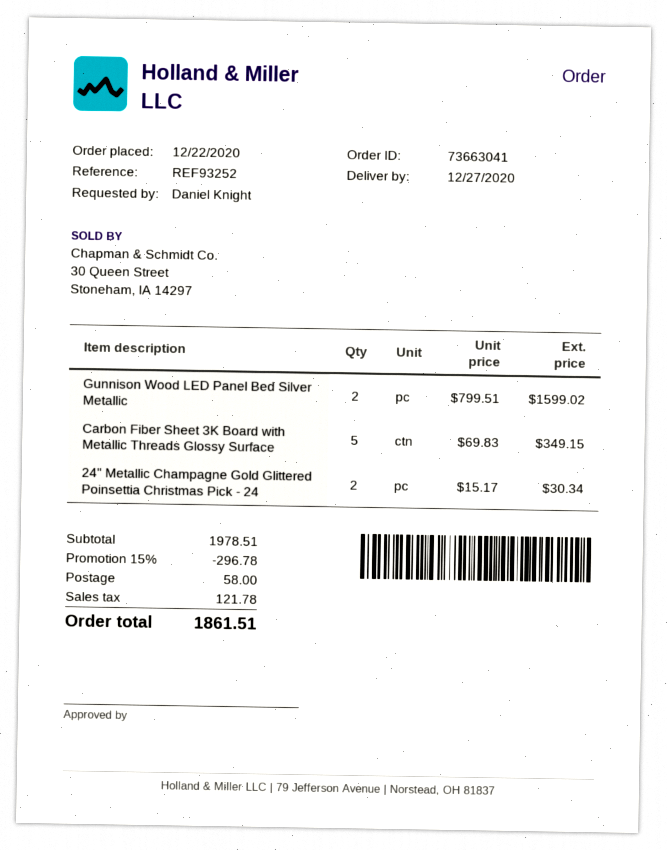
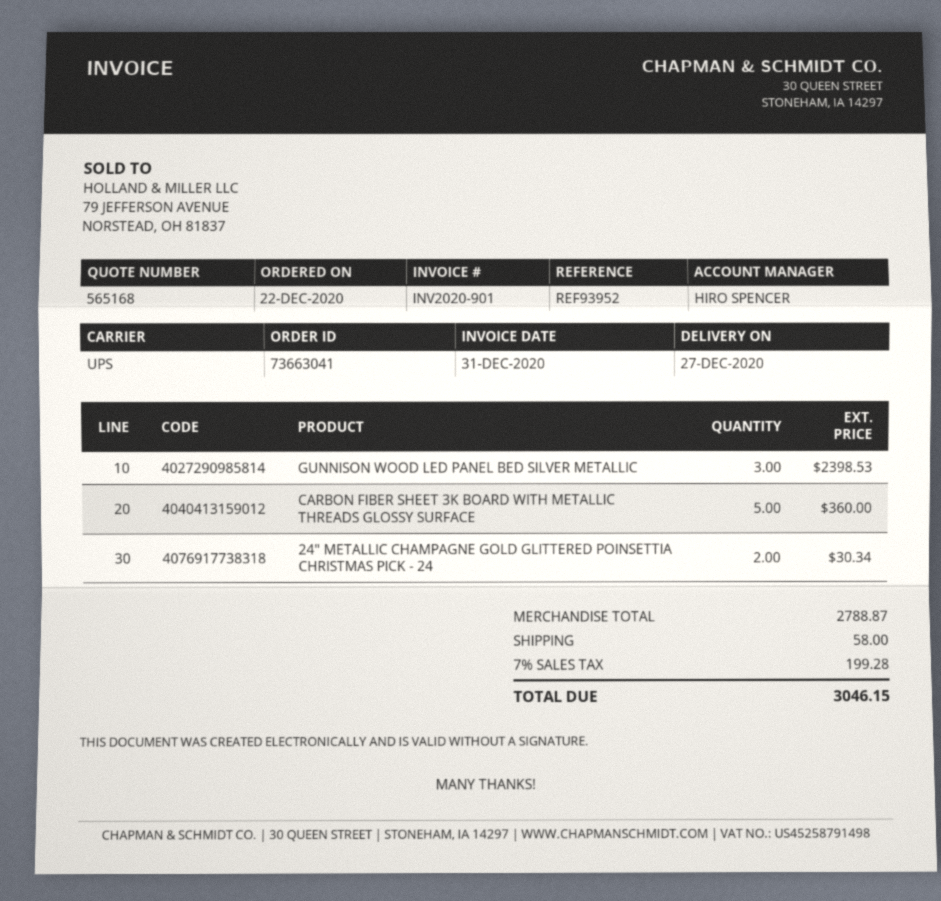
reference: REF93252 -> REF93952
Gunnison Wood LED Panel Bed Silver Metallic: 2 for 1599.02 -> 3 for 2398.53
Carbon Fiber Sheet 3K Board with Metallic Threads Glossy Surface: 5 for 349.15 -> 5 for 360.00
subtotal: 1978.51 -> 2788.87
discount: 15% = 296.78 -> none
tax: 121.78 -> 199.28
total: 1861.51 -> 3046.15

